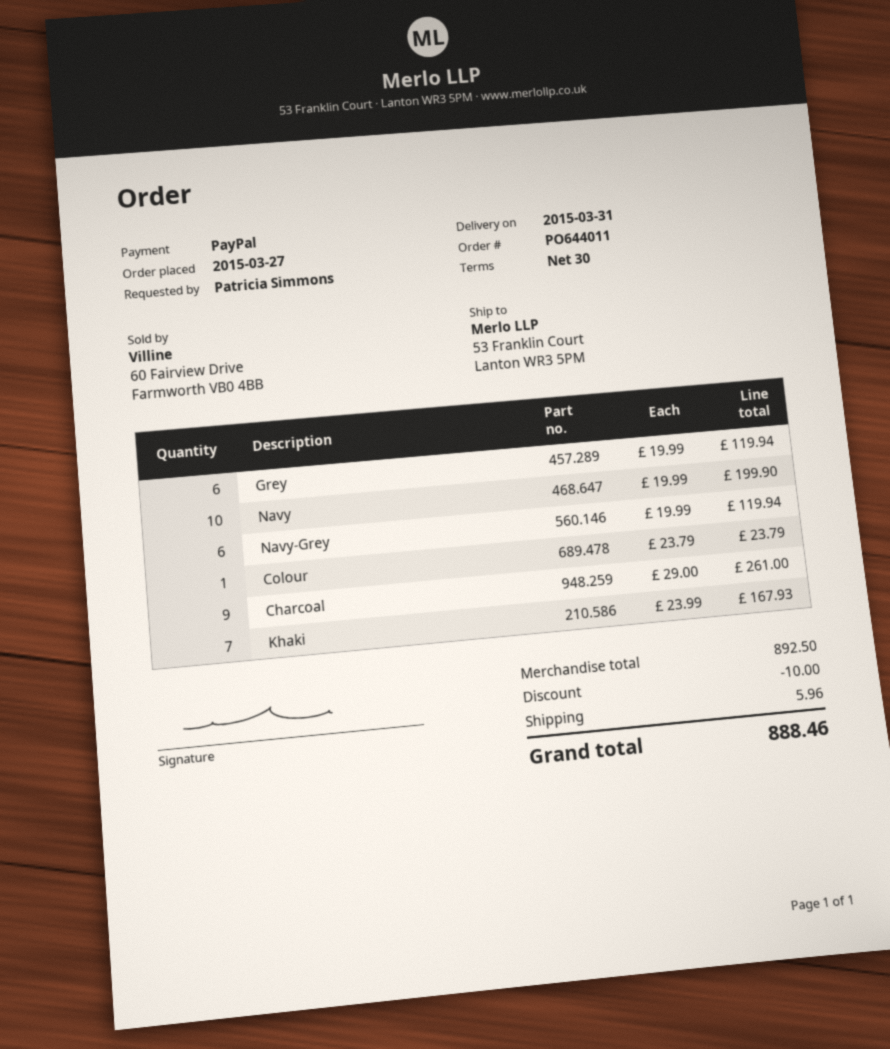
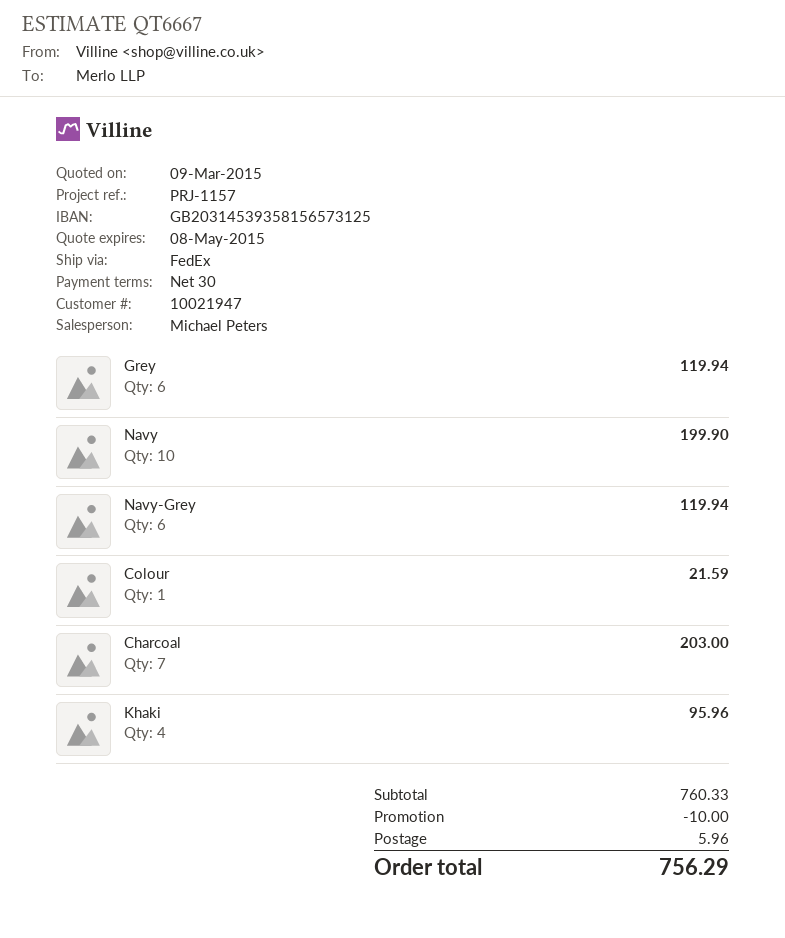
Colour: 1 for 23.79 -> 1 for 21.59
Charcoal: 9 for 261.00 -> 7 for 203.00
Khaki: 7 for 167.93 -> 4 for 95.96
subtotal: 892.50 -> 760.33
total: 888.46 -> 756.29

